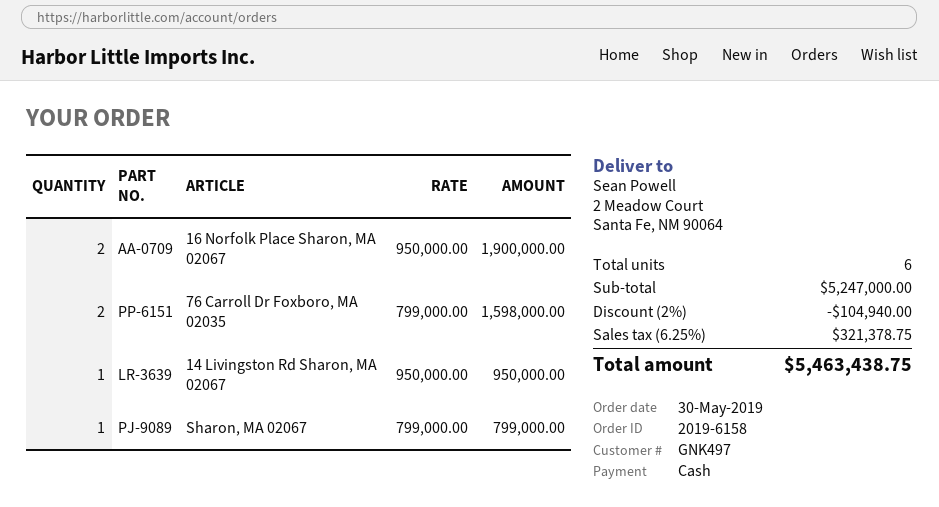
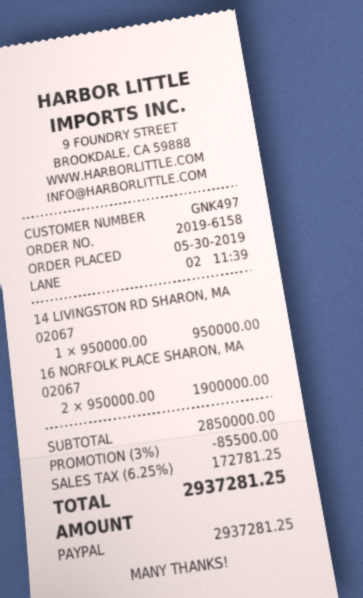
payment method: cash -> PayPal
76 Carroll Dr Foxboro, MA 02035: 2 x 799000.00 = 1598000.00 -> none
Sharon, MA 02067: 1 x 799000.00 = 799000.00 -> none
subtotal: 5247000.00 -> 2850000.00
discount: 2% = 104940.00 -> 3% = 85500.00
tax: 6.25% = 321378.75 -> 6.25% = 172781.25
total: 5463438.75 -> 2937281.25

